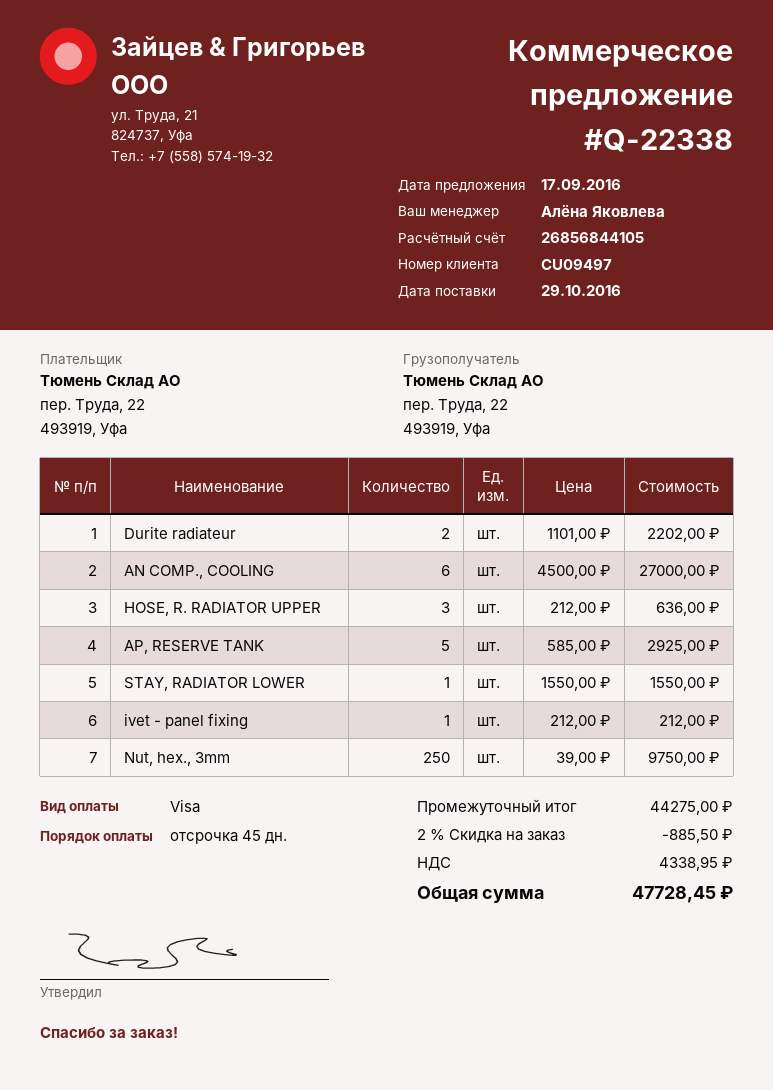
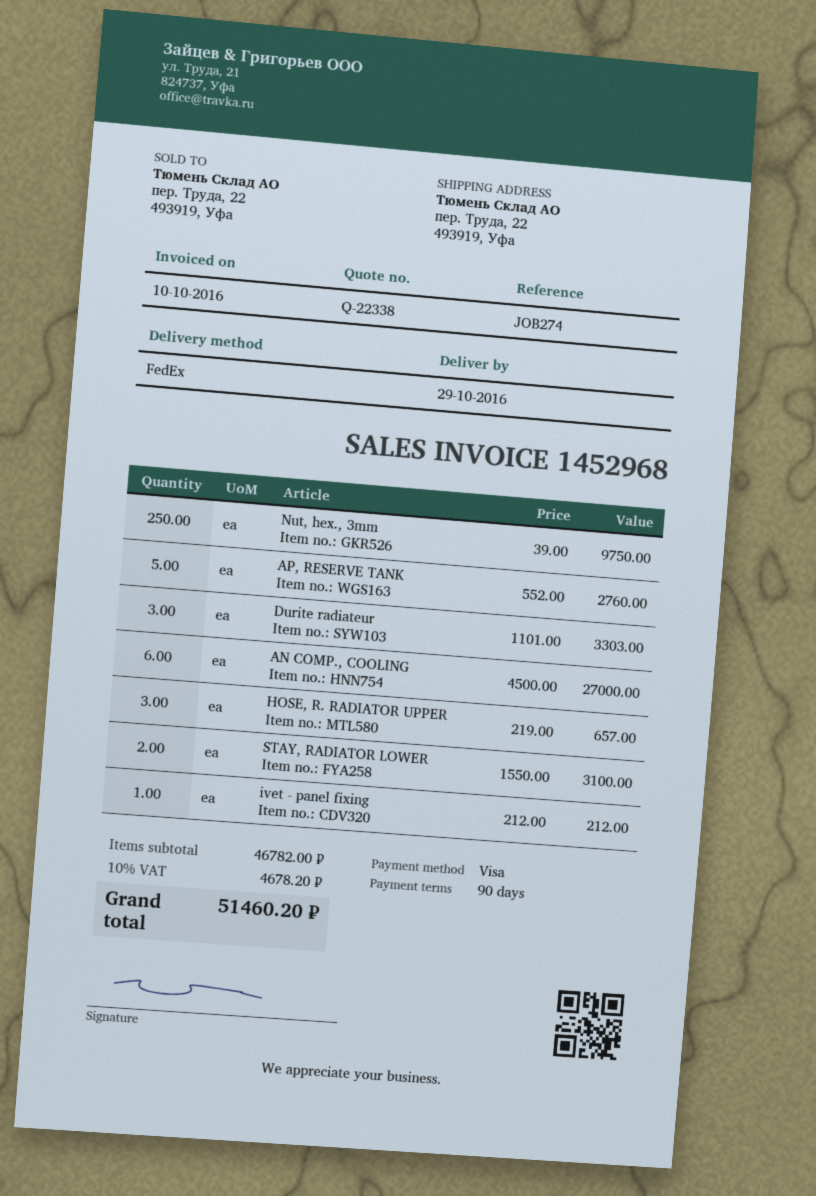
payment terms: 45 days -> 90 days
Durite radiateur: 2 x 1101.00 = 2202.00 -> 3 x 1101.00 = 3303.00
HOSE, R. RADIATOR UPPER: 3 x 212.00 = 636.00 -> 3 x 219.00 = 657.00
AP, RESERVE TANK: 5 x 585.00 = 2925.00 -> 5 x 552.00 = 2760.00
STAY, RADIATOR LOWER: 1 x 1550.00 = 1550.00 -> 2 x 1550.00 = 3100.00
subtotal: 44275.00 -> 46782.00
discount: 2% = 885.50 -> none
tax: 4338.95 -> 4678.20
total: 47728.45 -> 51460.20

